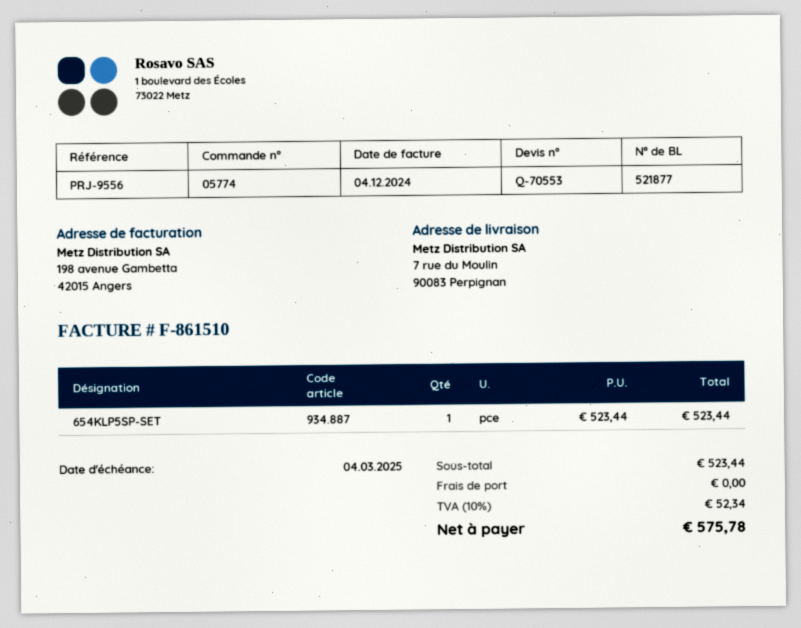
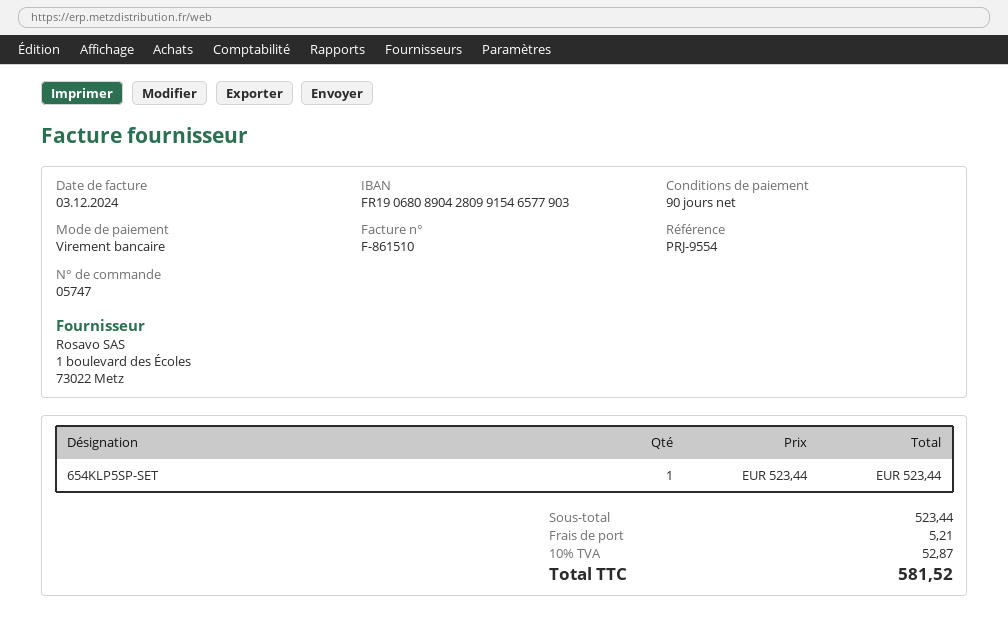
order number: 05774 -> 05747
invoice date: 2024-12-04 -> 2024-12-03
reference: PRJ-9556 -> PRJ-9554
shipping: 0.00 -> 5.21
tax: 10% = 52.34 -> 10% = 52.87
total: 575.78 -> 581.52

